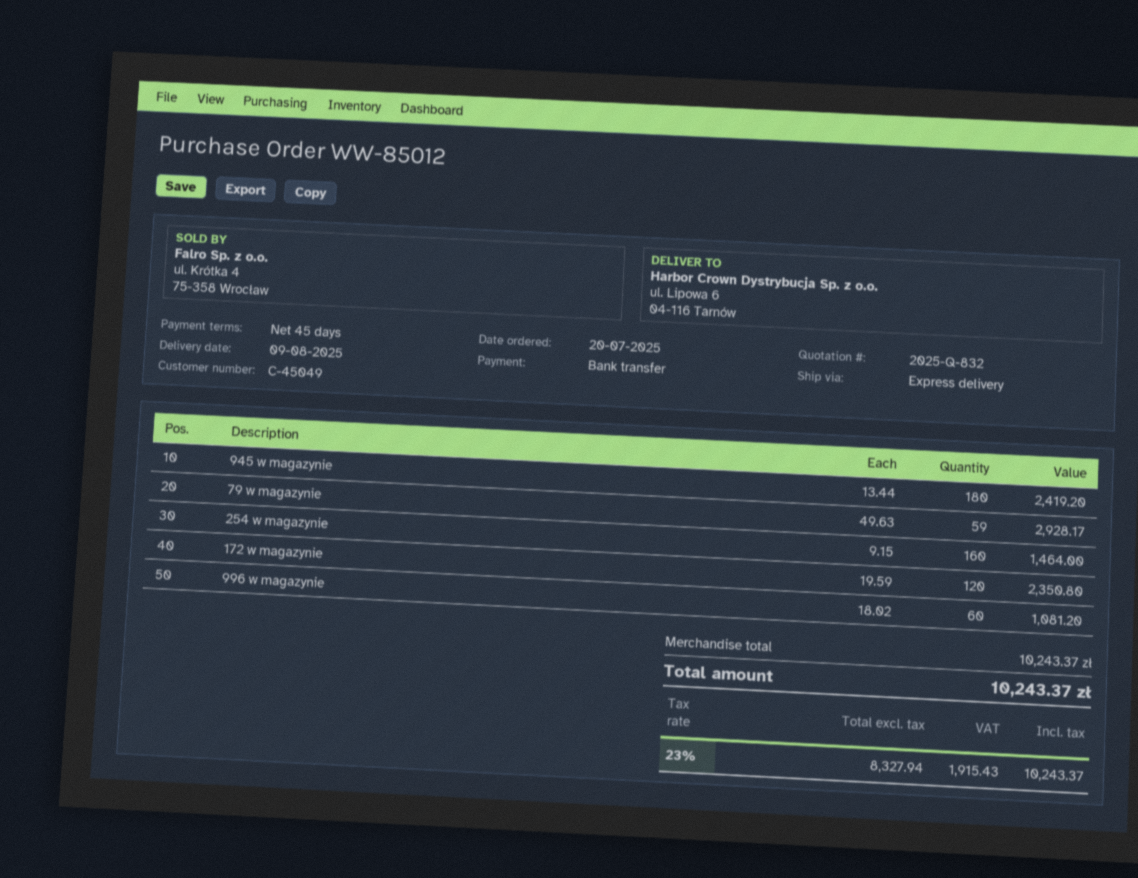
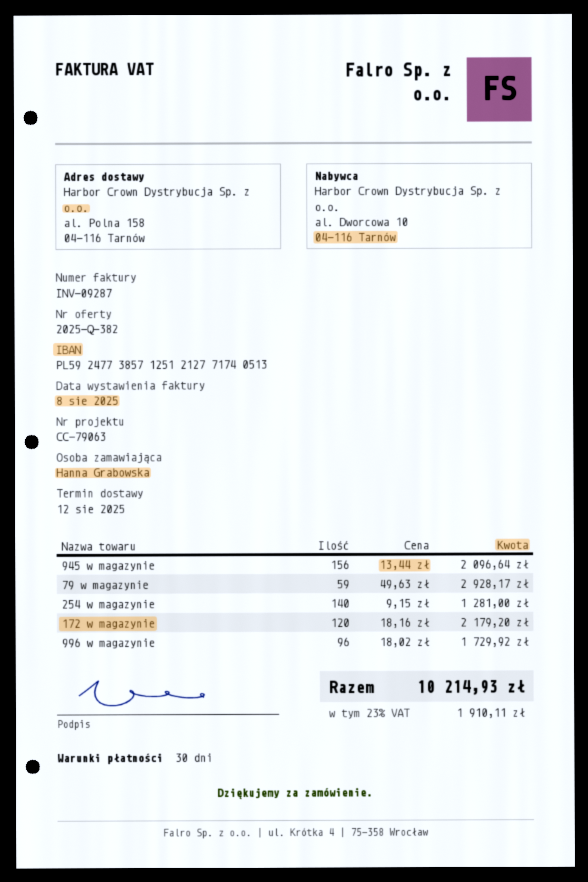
quote number: 2025-Q-832 -> 2025-Q-382
delivery date: 2025-08-09 -> 2025-08-12
payment terms: 45 days -> 30 days
ship to: ul. Lipowa 6, 04-116 Tarnów -> al. Polna 158, 04-116 Tarnów
945 w magazynie: 180 x 13.44 = 2419.20 -> 156 x 13.44 = 2096.64
254 w magazynie: 160 x 9.15 = 1464.00 -> 140 x 9.15 = 1281.00
172 w magazynie: 120 x 19.59 = 2350.80 -> 120 x 18.16 = 2179.20
996 w magazynie: 60 x 18.02 = 1081.20 -> 96 x 18.02 = 1729.92
tax: 23% = 1915.43 -> 23% = 1910.11
total: 10243.37 -> 10214.93

